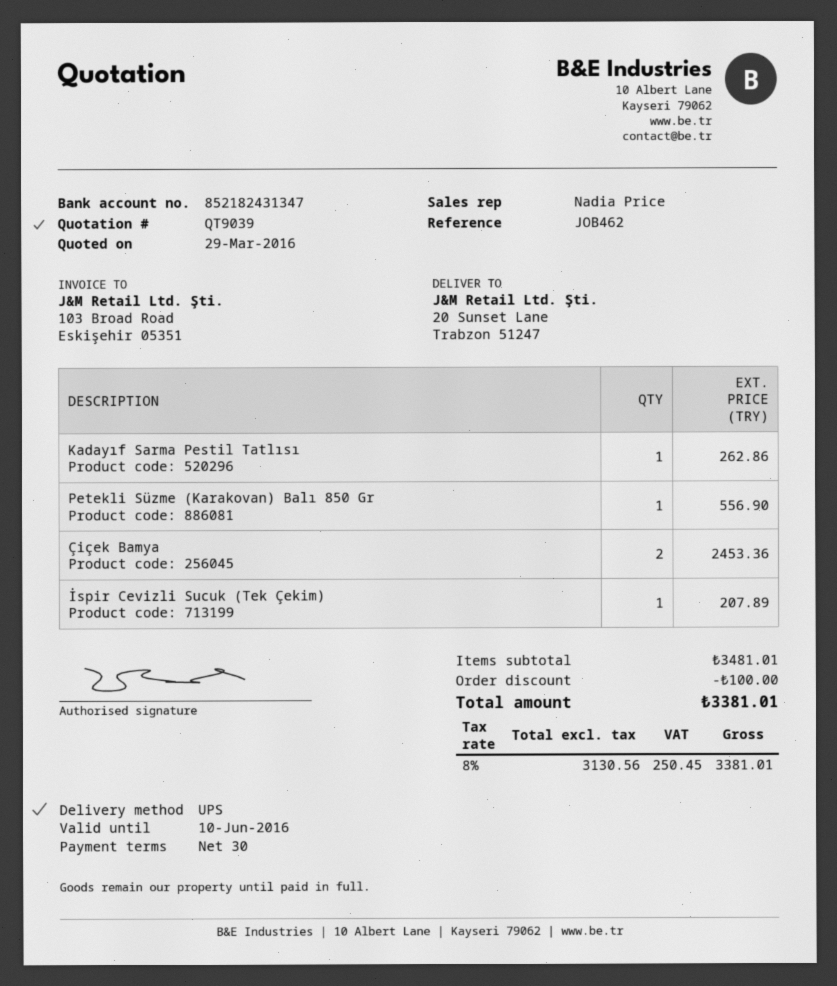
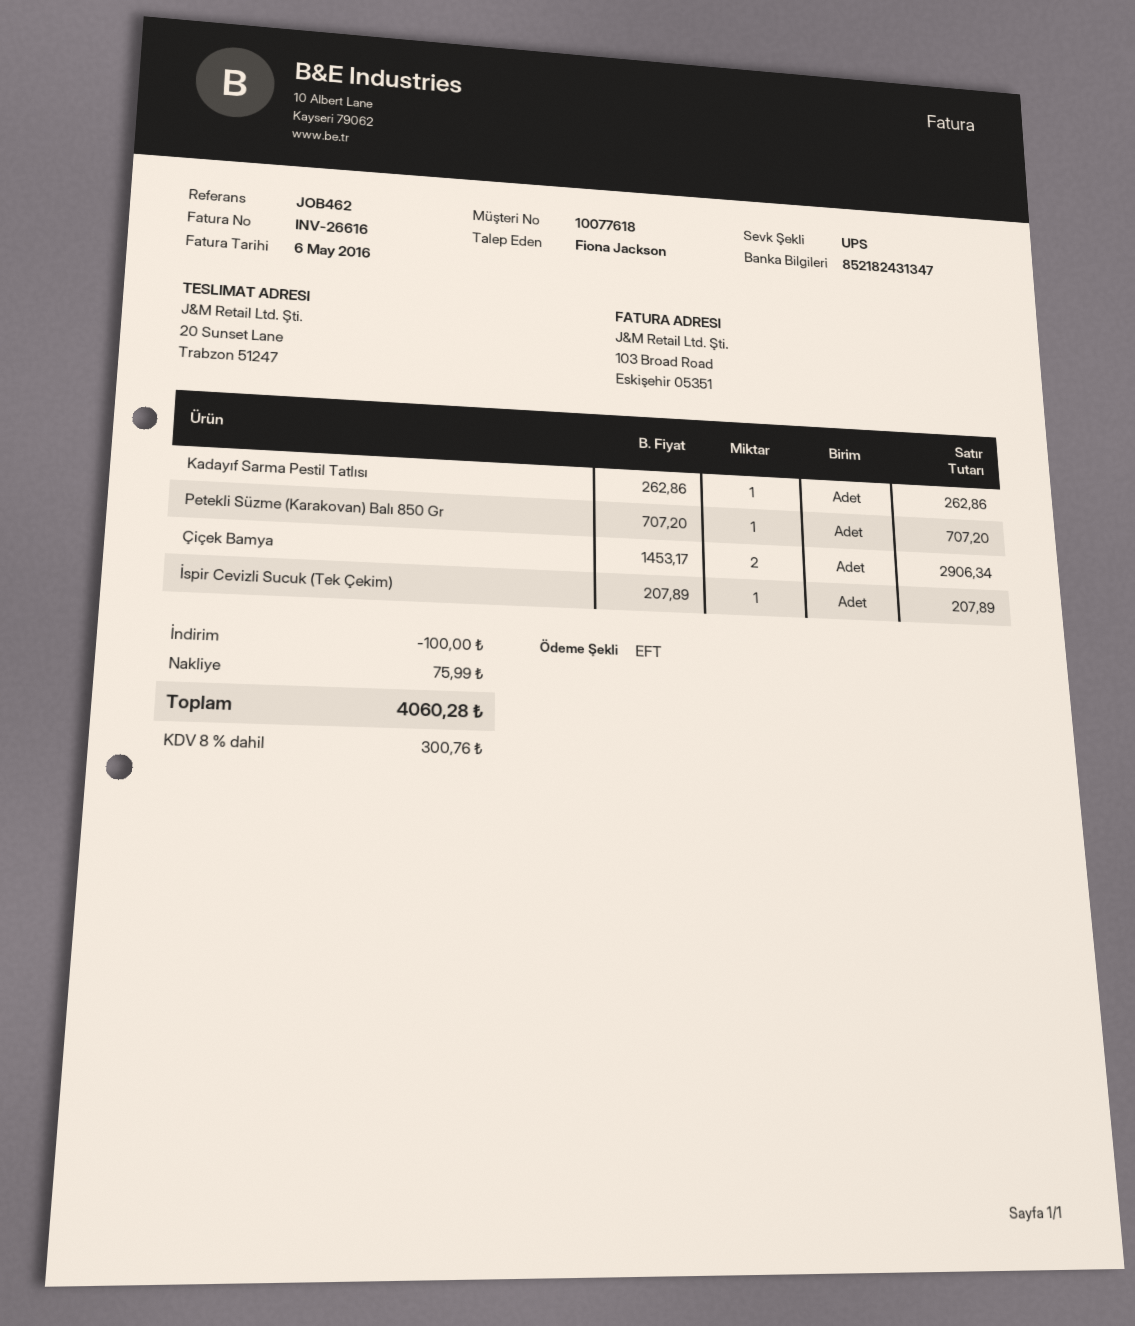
Petekli Süzme (Karakovan) Balı 850 Gr: 1 for 556.90 -> 1 for 707.20
Çiçek Bamya: 2 for 2453.36 -> 2 for 2906.34
shipping: none -> 75.99
tax: 8% = 250.45 -> 8% = 300.76
total: 3381.01 -> 4060.28

